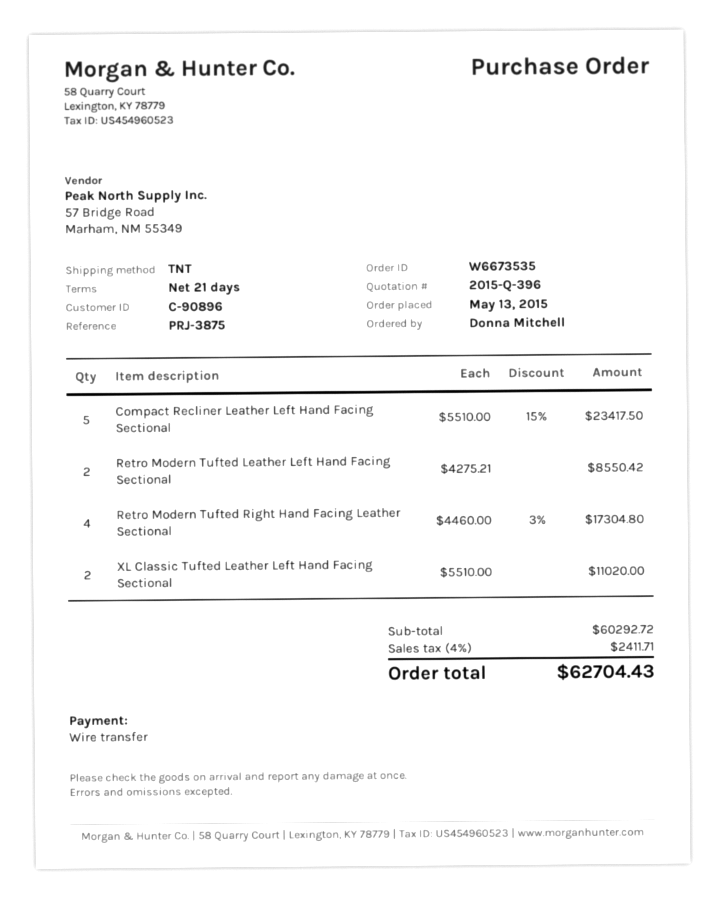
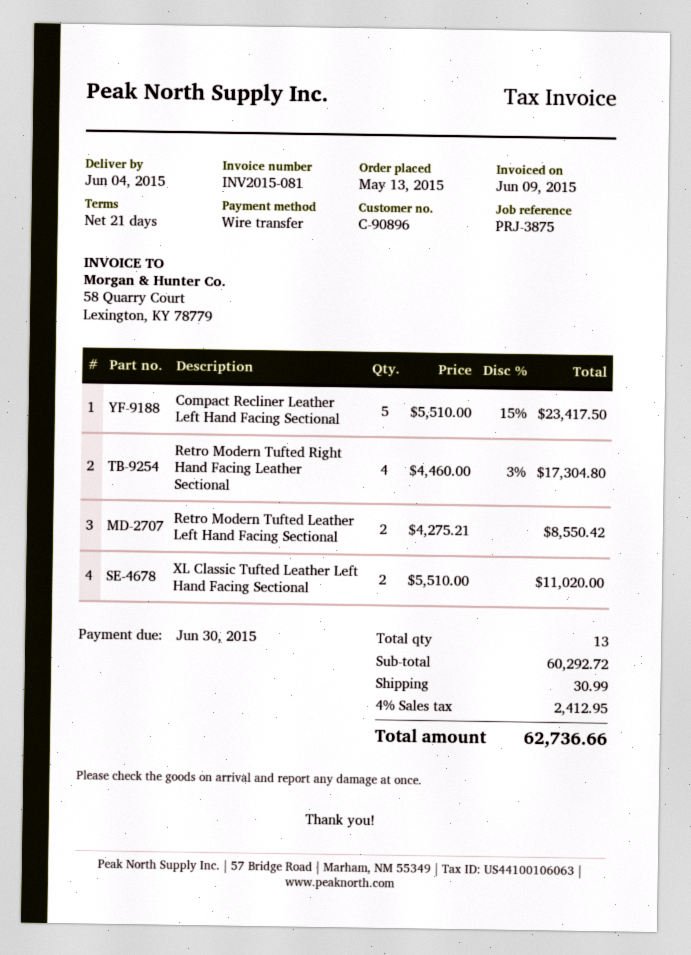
shipping: none -> 30.99
tax: 4% = 2411.71 -> 4% = 2412.95
total: 62704.43 -> 62736.66

